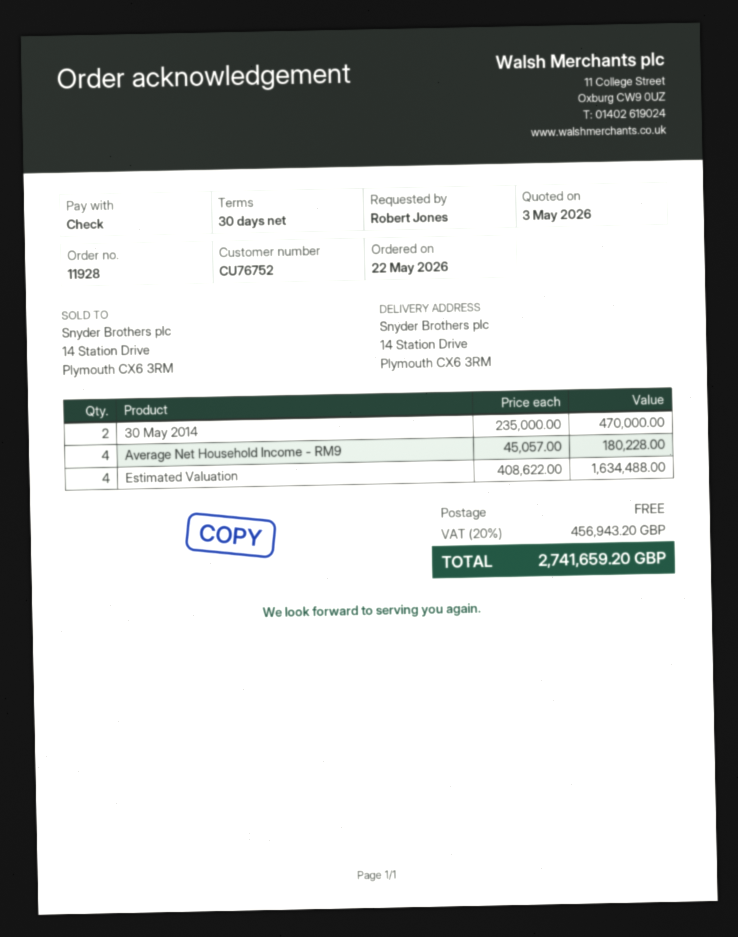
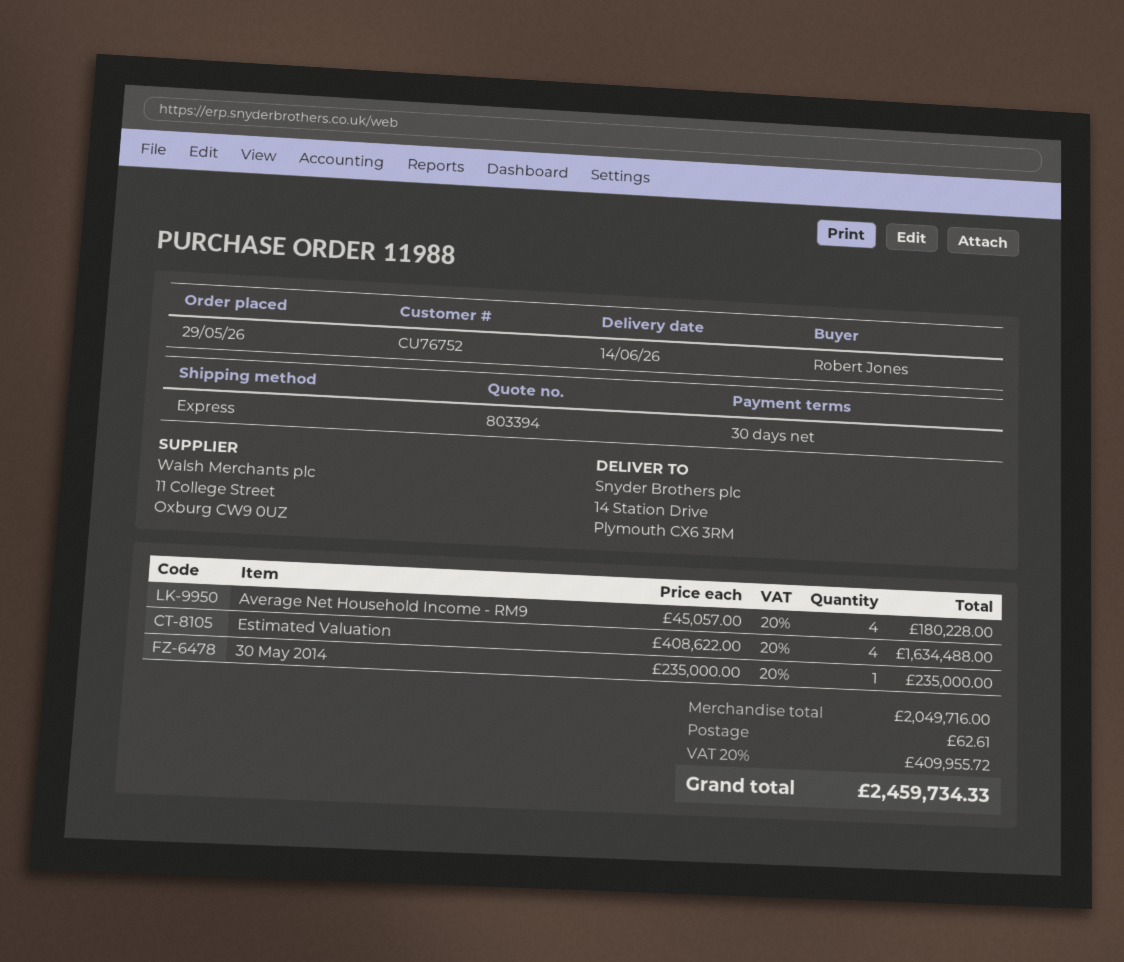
order number: 11928 -> 11988
order date: 2026-05-22 -> 2026-05-29
30 May 2014: 2 x 235000.00 = 470000.00 -> 1 x 235000.00 = 235000.00
shipping: 0.00 -> 62.61
tax: 20% = 456943.20 -> 20% = 409955.72
total: 2741659.20 -> 2459734.33

